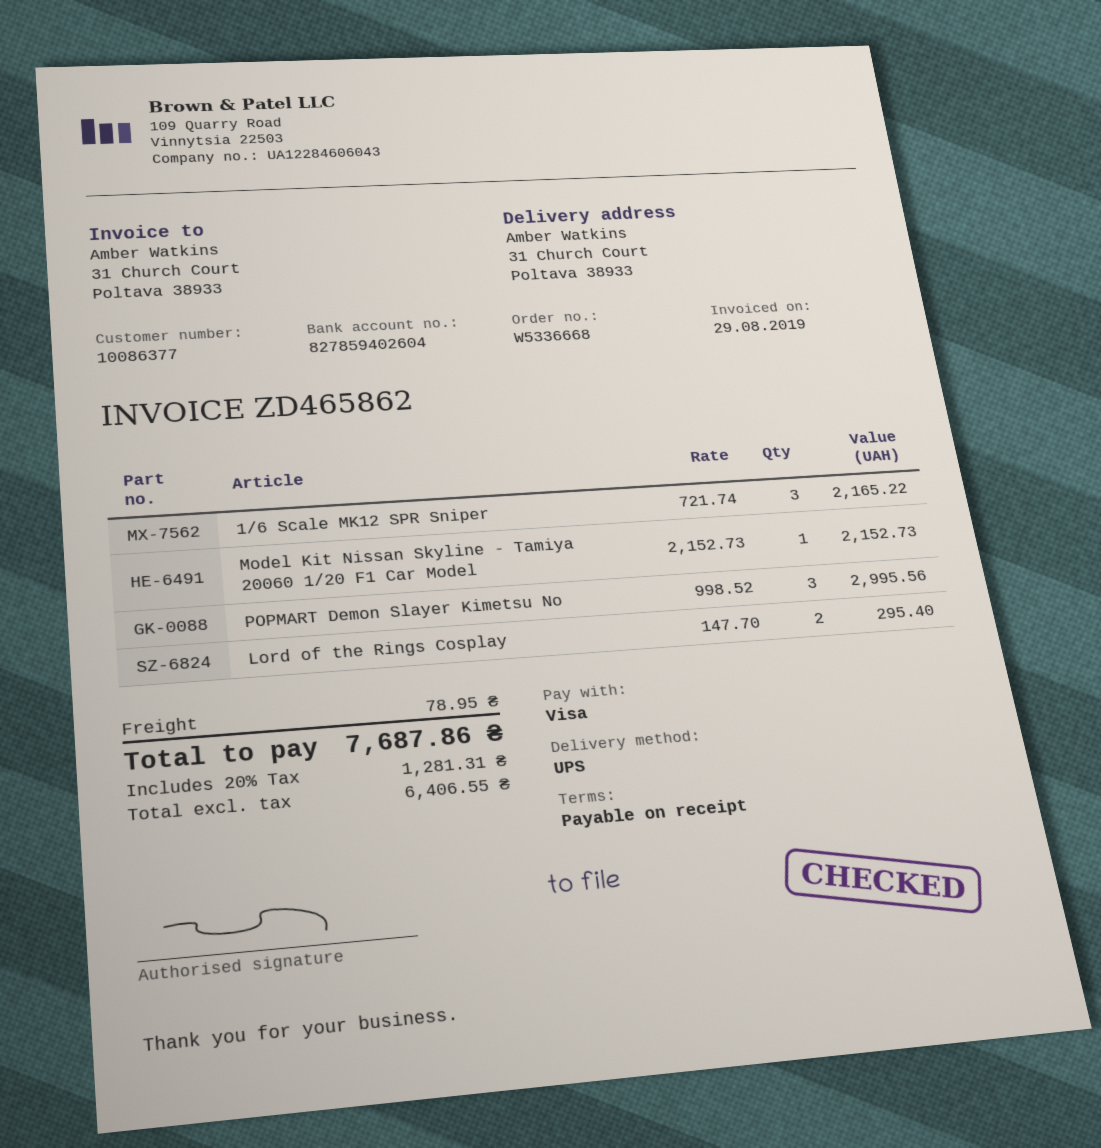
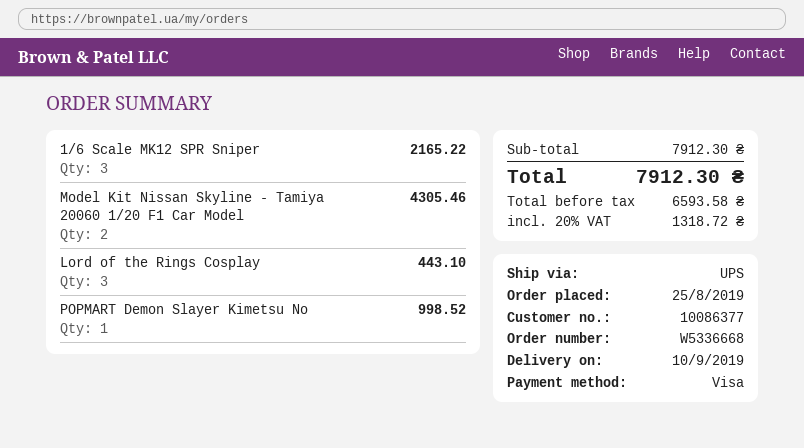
Model Kit Nissan Skyline - Tamiya 20060 1/20 F1 Car Model: 1 for 2152.73 -> 2 for 4305.46
POPMART Demon Slayer Kimetsu No: 3 for 2995.56 -> 1 for 998.52
Lord of the Rings Cosplay: 2 for 295.40 -> 3 for 443.10
shipping: 78.95 -> none
net: 6406.55 -> 6593.58
tax: 20% = 1281.31 -> 20% = 1318.72
total: 7687.86 -> 7912.30

